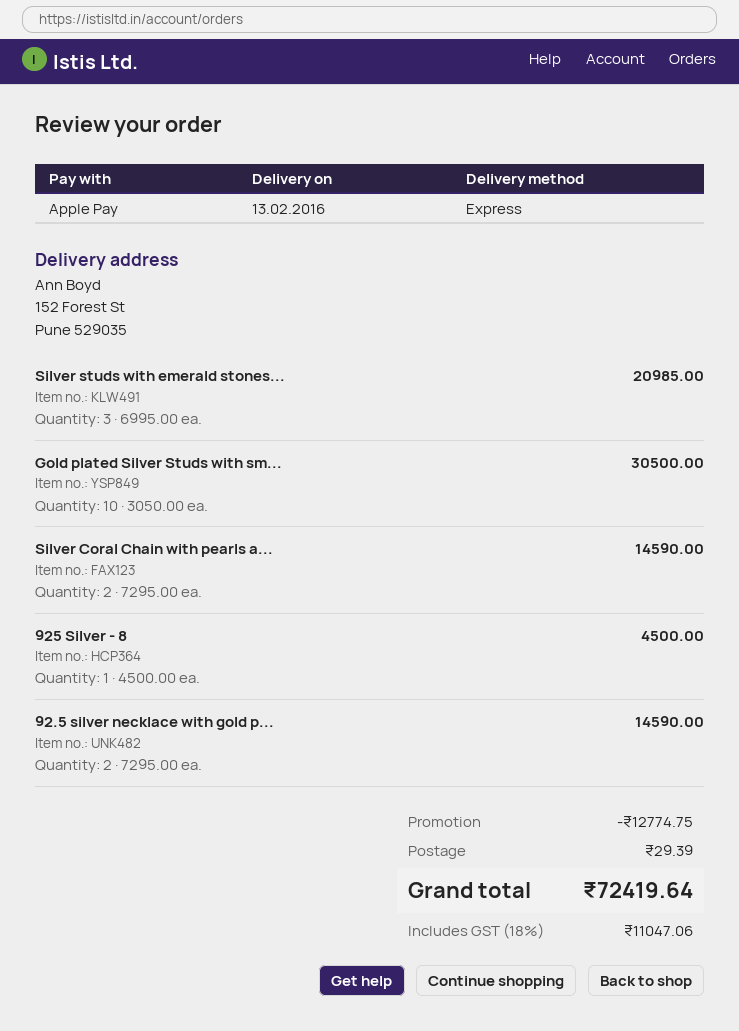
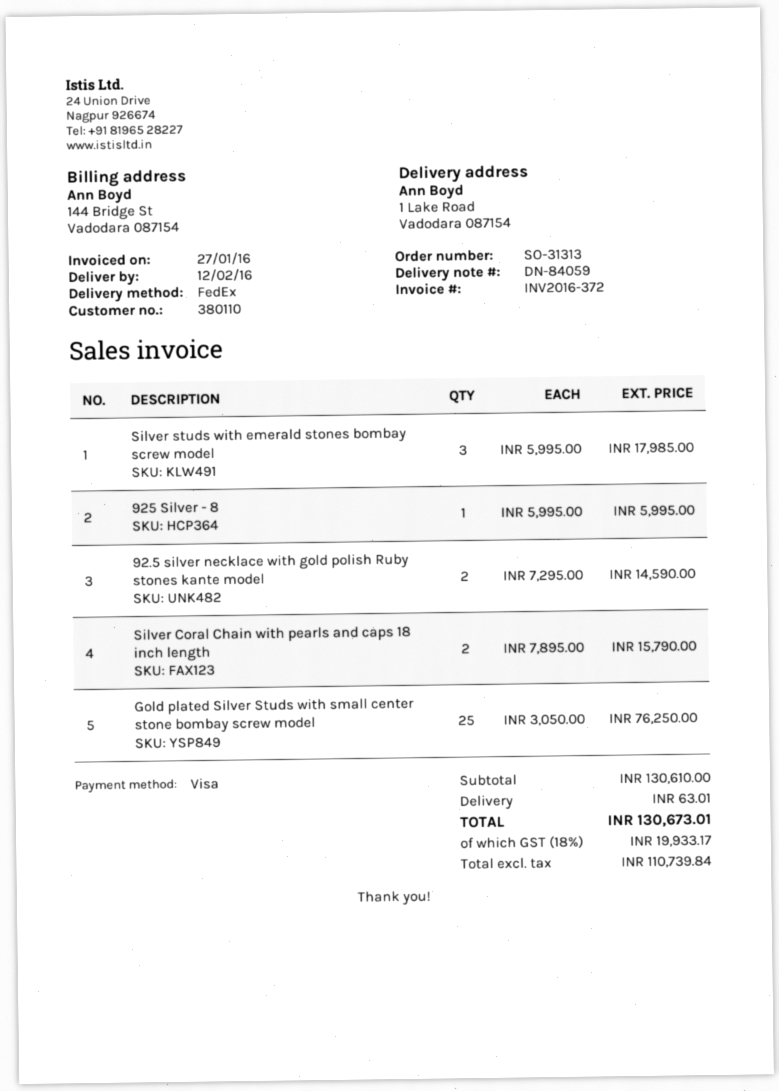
delivery date: 2016-02-13 -> 2016-02-12
payment method: Apple Pay -> Visa
shipping method: express -> FedEx
ship to: 152 Forest St, Pune 529035 -> 1 Lake Road, Vadodara 087154
Silver studs with emerald stones...: 3 x 6995.00 = 20985.00 -> 3 x 5995.00 = 17985.00
Gold plated Silver Studs with sm...: 10 x 3050.00 = 30500.00 -> 25 x 3050.00 = 76250.00
Silver Coral Chain with pearls a...: 2 x 7295.00 = 14590.00 -> 2 x 7895.00 = 15790.00
925 Silver - 8: 1 x 4500.00 = 4500.00 -> 1 x 5995.00 = 5995.00
discount: 12774.75 -> none
shipping: 29.39 -> 63.01
tax: 18% = 11047.06 -> 18% = 19933.17
total: 72419.64 -> 130673.01

